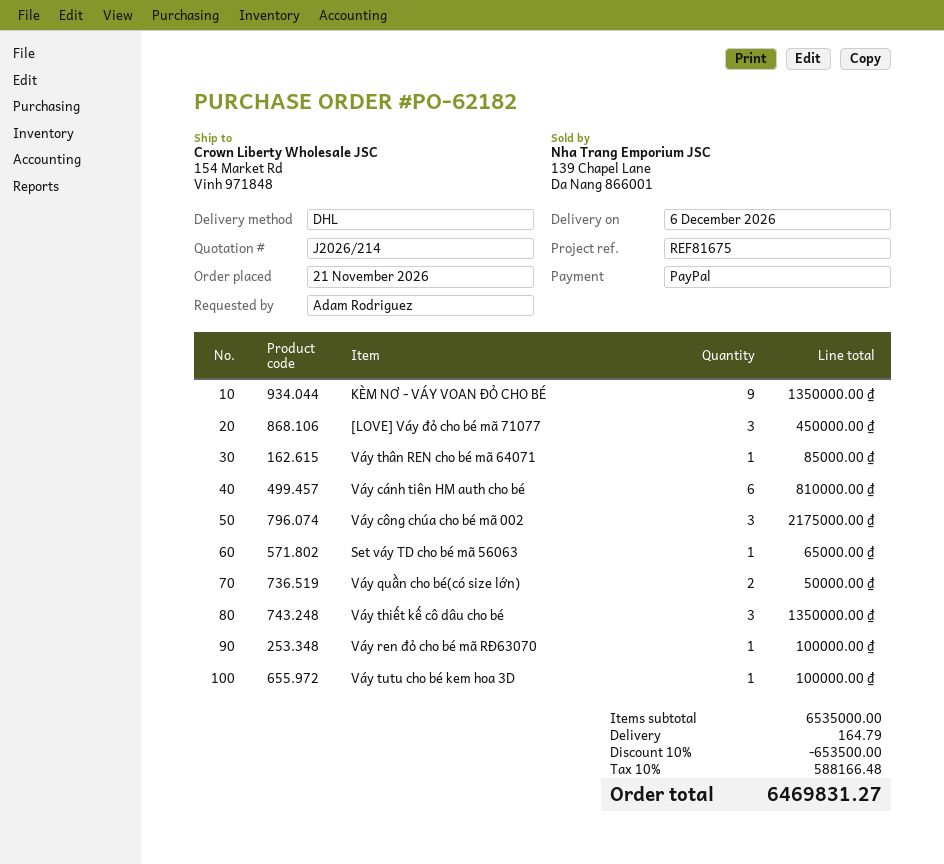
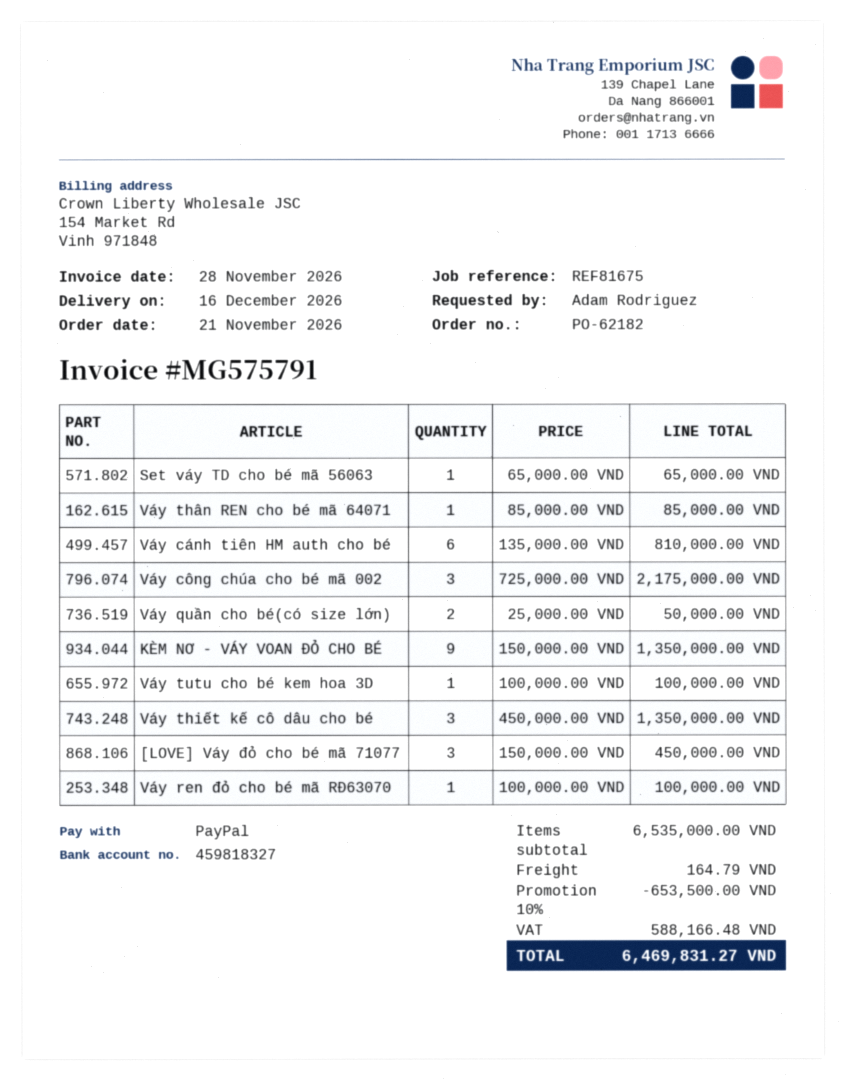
delivery date: 2026-12-06 -> 2026-12-16

